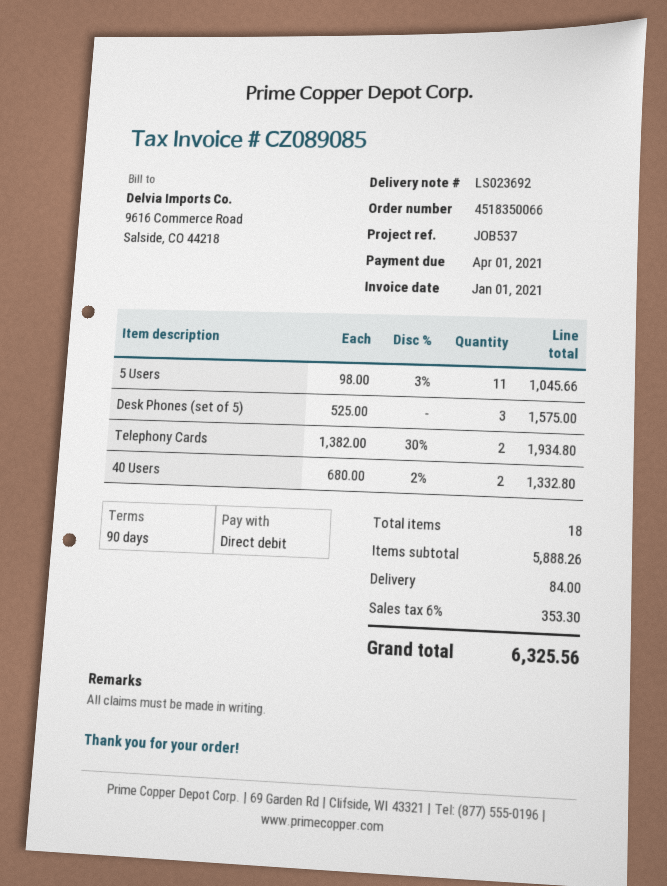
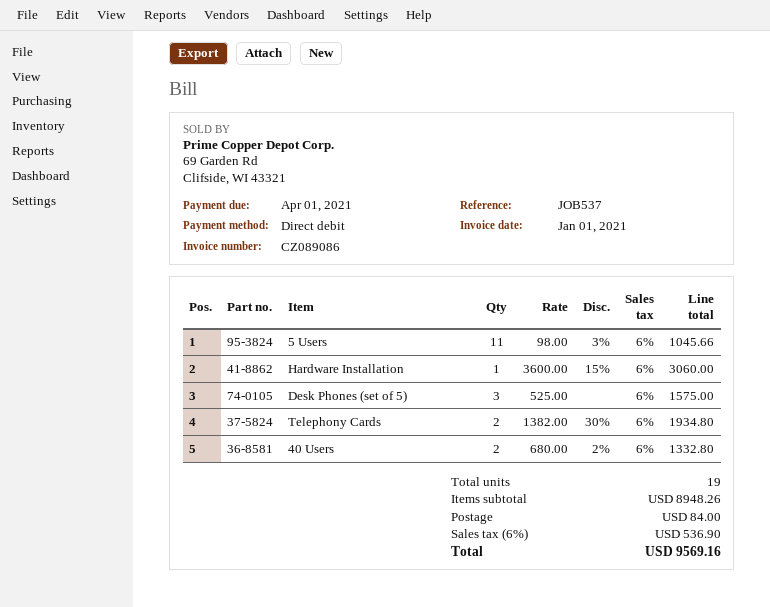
invoice number: CZ089085 -> CZ089086
Hardware Installation: none -> 1 x 3600.00 - 15% = 3060.00
total quantity: 18 -> 19
subtotal: 5888.26 -> 8948.26
tax: 6% = 353.30 -> 6% = 536.90
total: 6325.56 -> 9569.16

